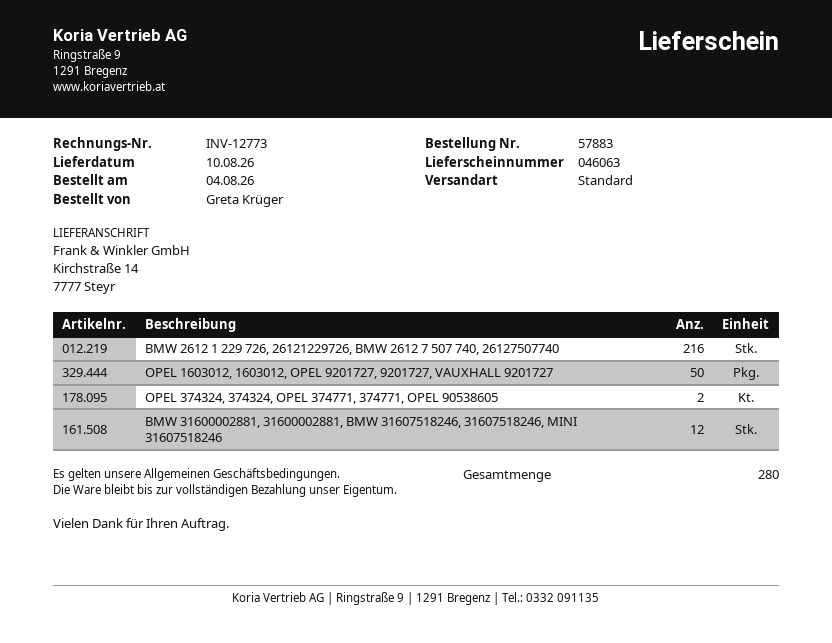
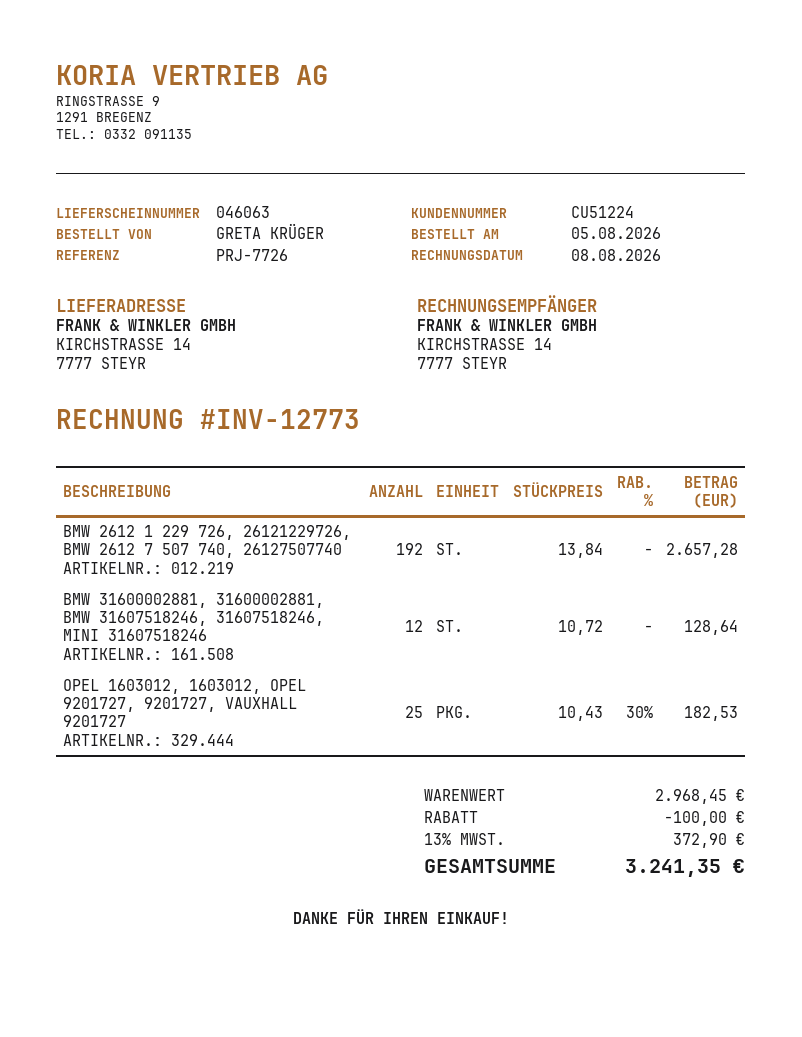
order date: 2026-08-04 -> 2026-08-05
BMW 2612 1 229 726, 26121229726, BMW 2612 7 507 740, 26127507740: 216 -> 192
OPEL 1603012, 1603012, OPEL 9201727, 9201727, VAUXHALL 9201727: 50 -> 25
OPEL 374324, 374324, OPEL 374771, 374771, OPEL 90538605: 2 -> none

